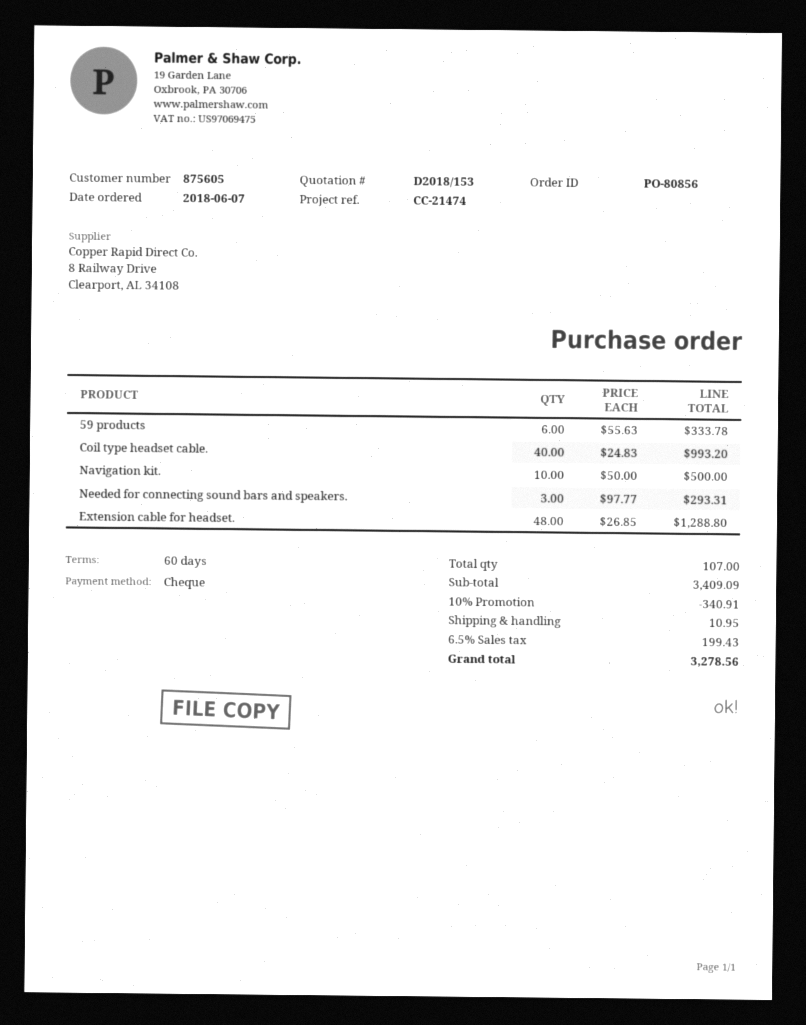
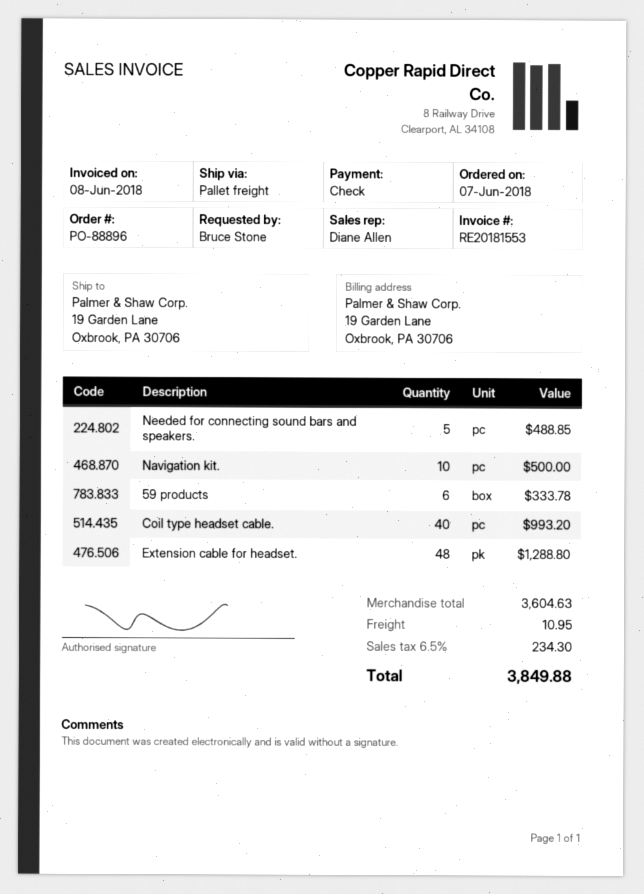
order number: PO-80856 -> PO-88896
Needed for connecting sound bars and speakers.: 3 for 293.31 -> 5 for 488.85
subtotal: 3409.09 -> 3604.63
discount: 10% = 340.91 -> none
tax: 6.5% = 199.43 -> 6.5% = 234.30
total: 3278.56 -> 3849.88

